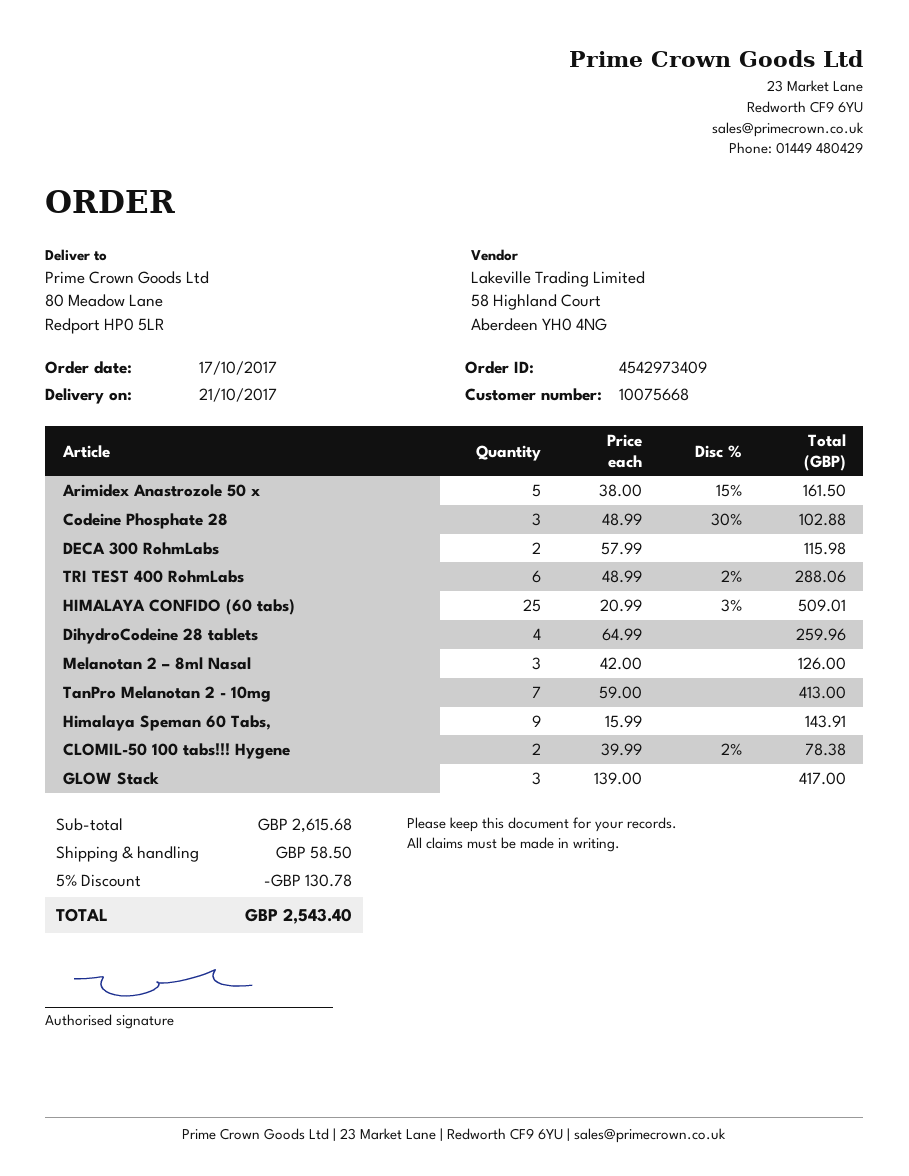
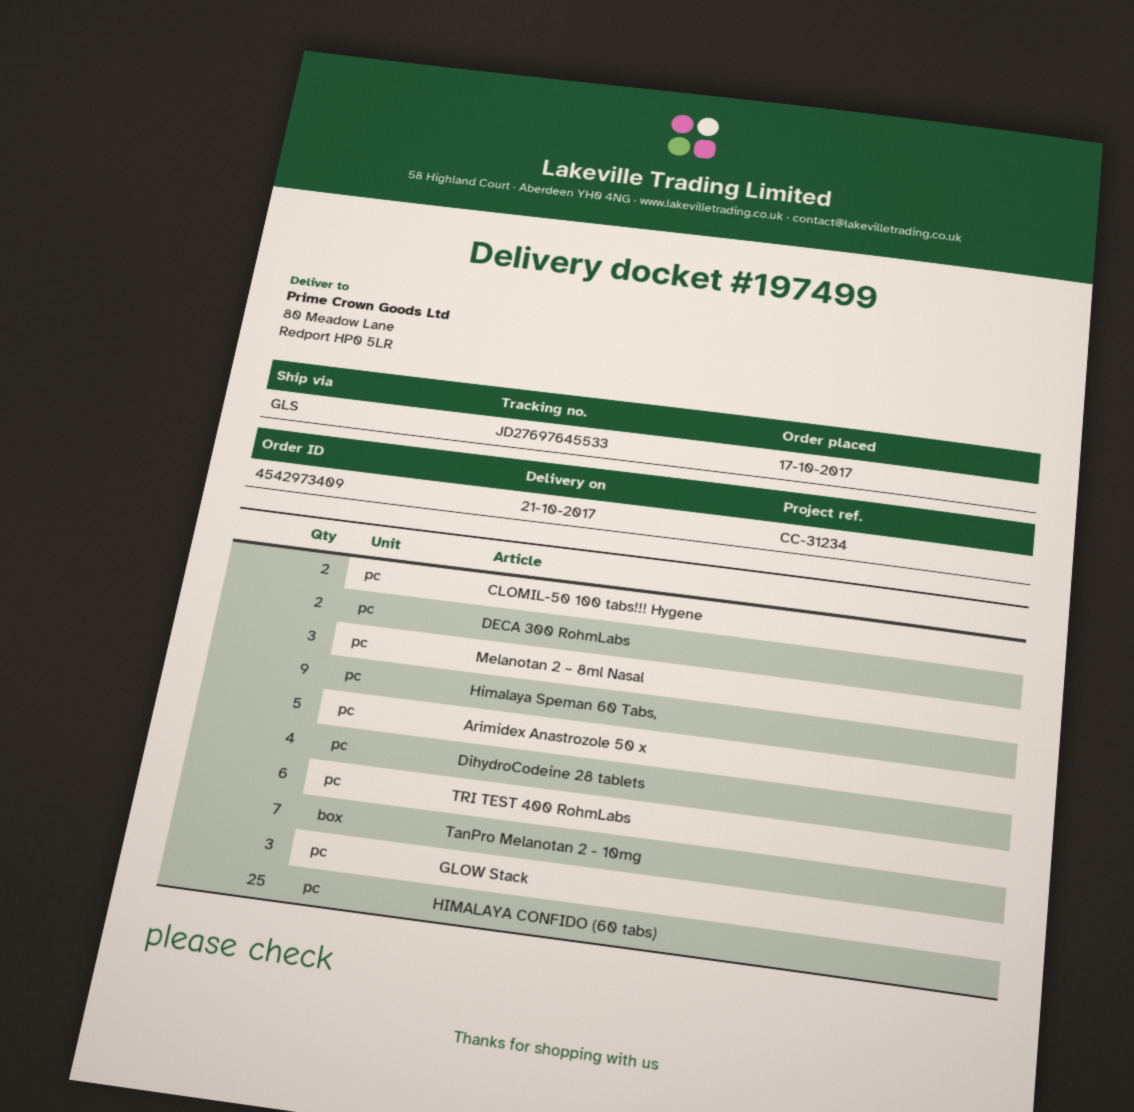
Codeine Phosphate 28: 3 -> none

